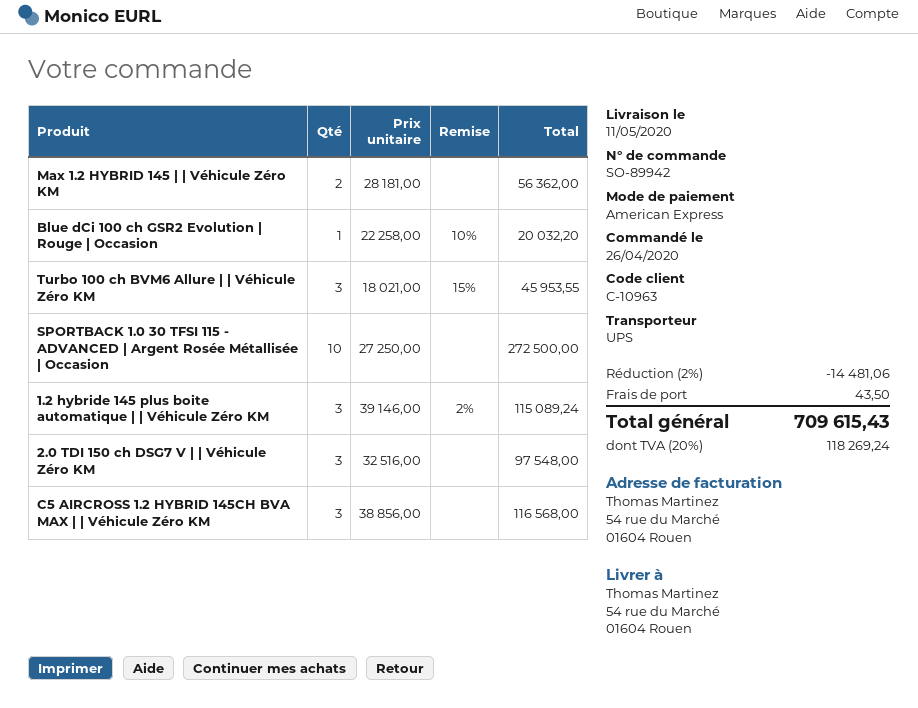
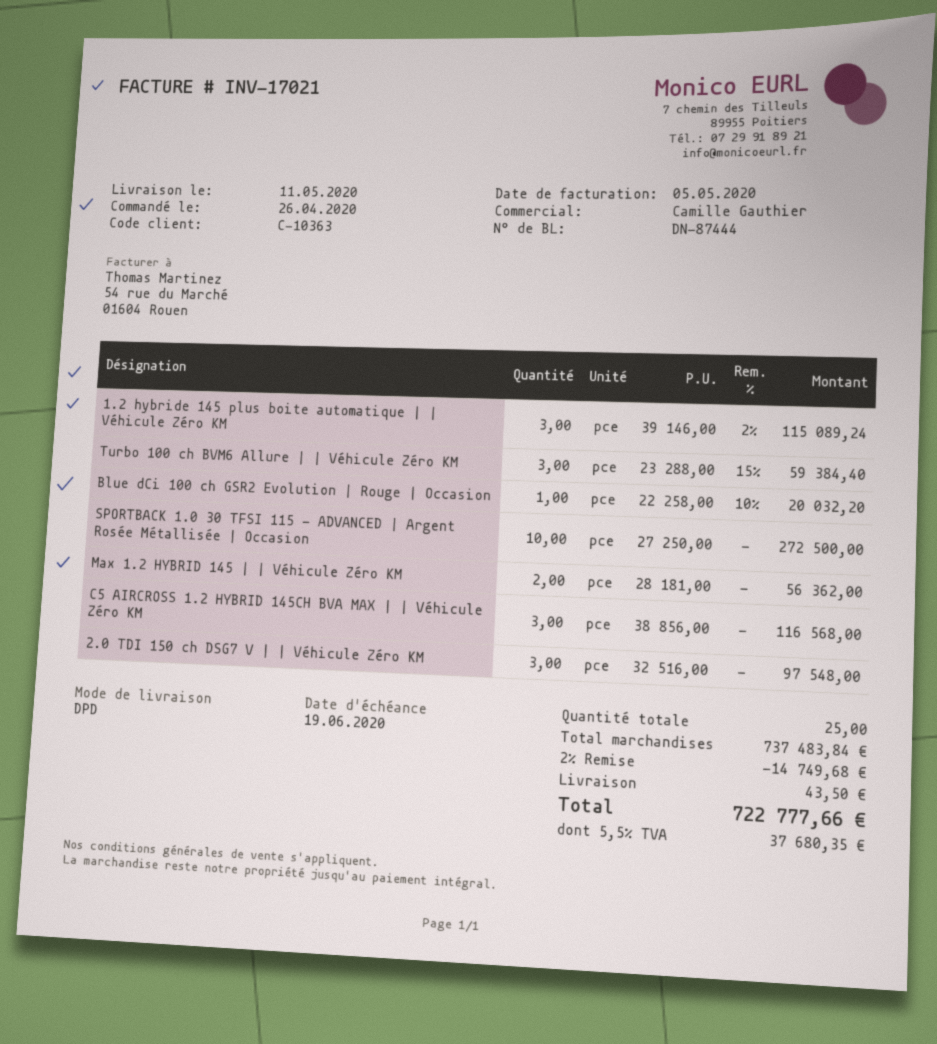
customer number: C-10963 -> C-10363
shipping method: UPS -> DPD
Turbo 100 ch BVM6 Allure | | Véhicule Zéro KM: 3 x 18021.00 - 15% = 45953.55 -> 3 x 23288.00 - 15% = 59384.40
discount: 2% = 14481.06 -> 2% = 14749.68
tax: 20% = 118269.24 -> 5.5% = 37680.35
total: 709615.43 -> 722777.66

